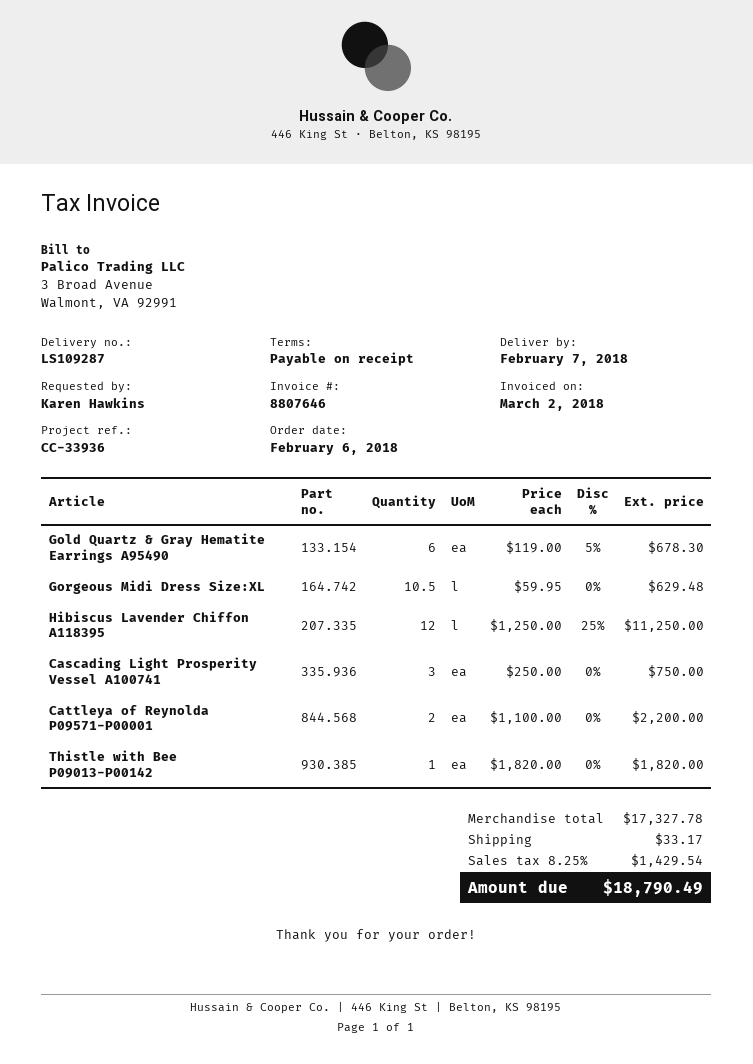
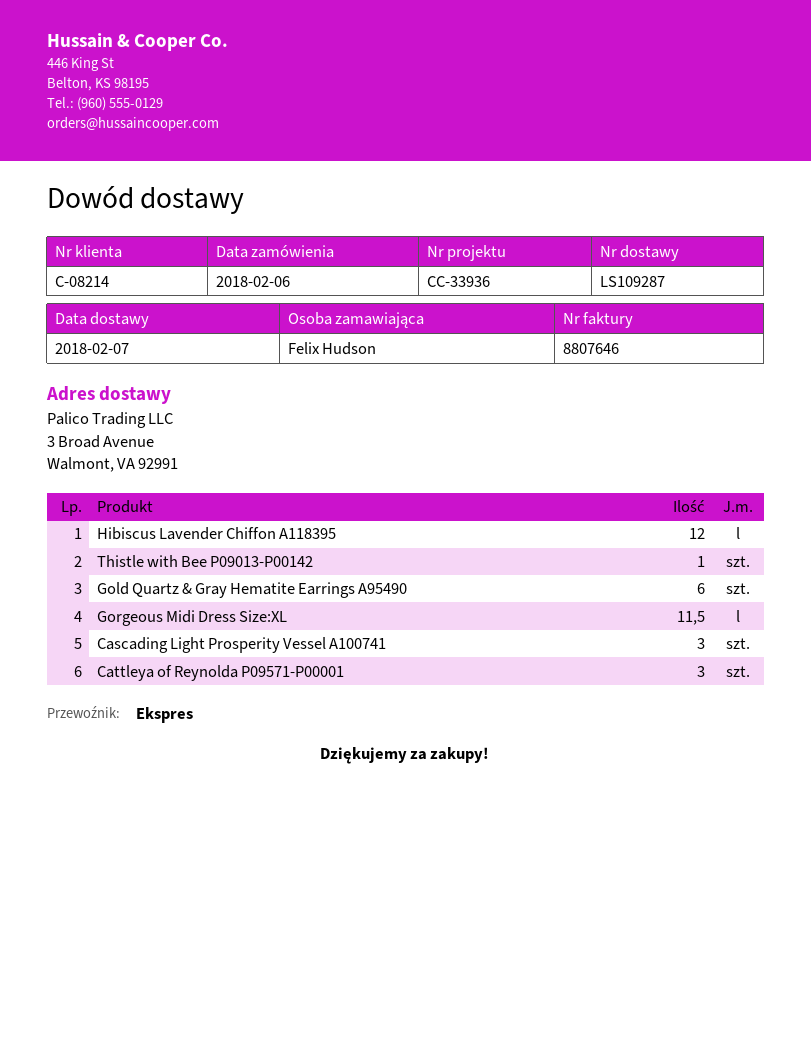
ordered by: Karen Hawkins -> Felix Hudson
Gorgeous Midi Dress Size:XL: 10.5 -> 11.5
Cattleya of Reynolda P09571-P00001: 2 -> 3

